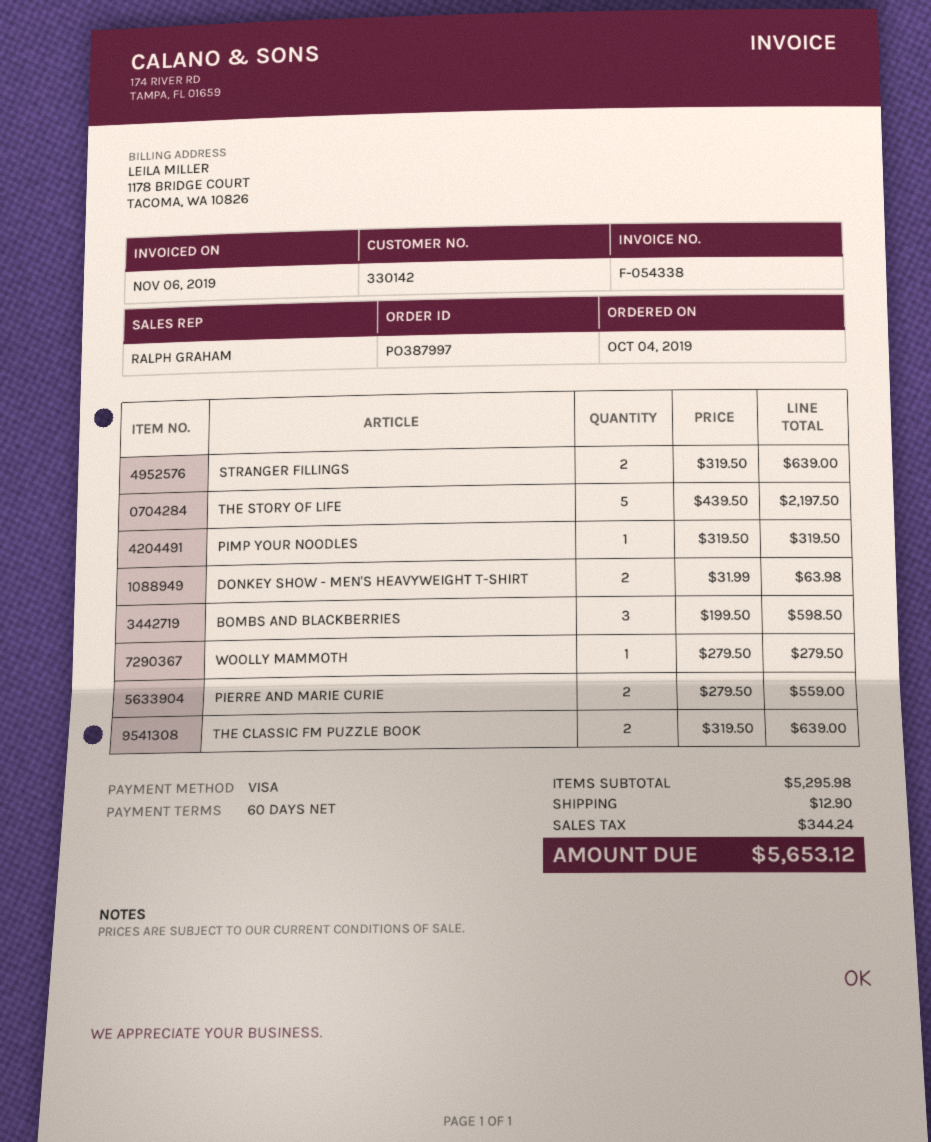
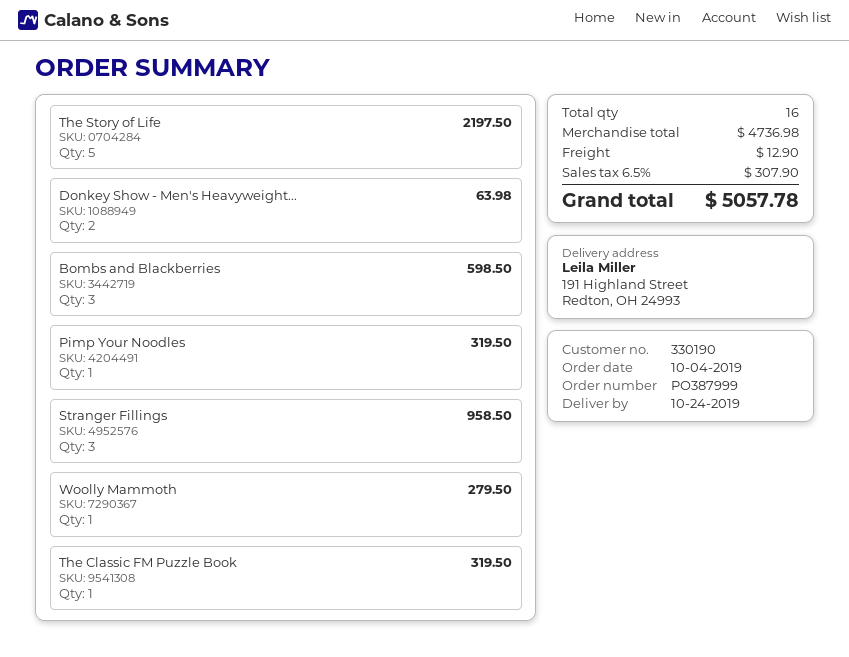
order number: PO387997 -> PO387999
customer number: 330142 -> 330190
STRANGER FILLINGS: 2 for 639.00 -> 3 for 958.50
PIERRE AND MARIE CURIE: 2 for 559.00 -> none
THE CLASSIC FM PUZZLE BOOK: 2 for 639.00 -> 1 for 319.50
subtotal: 5295.98 -> 4736.98
tax: 344.24 -> 307.90
total: 5653.12 -> 5057.78

